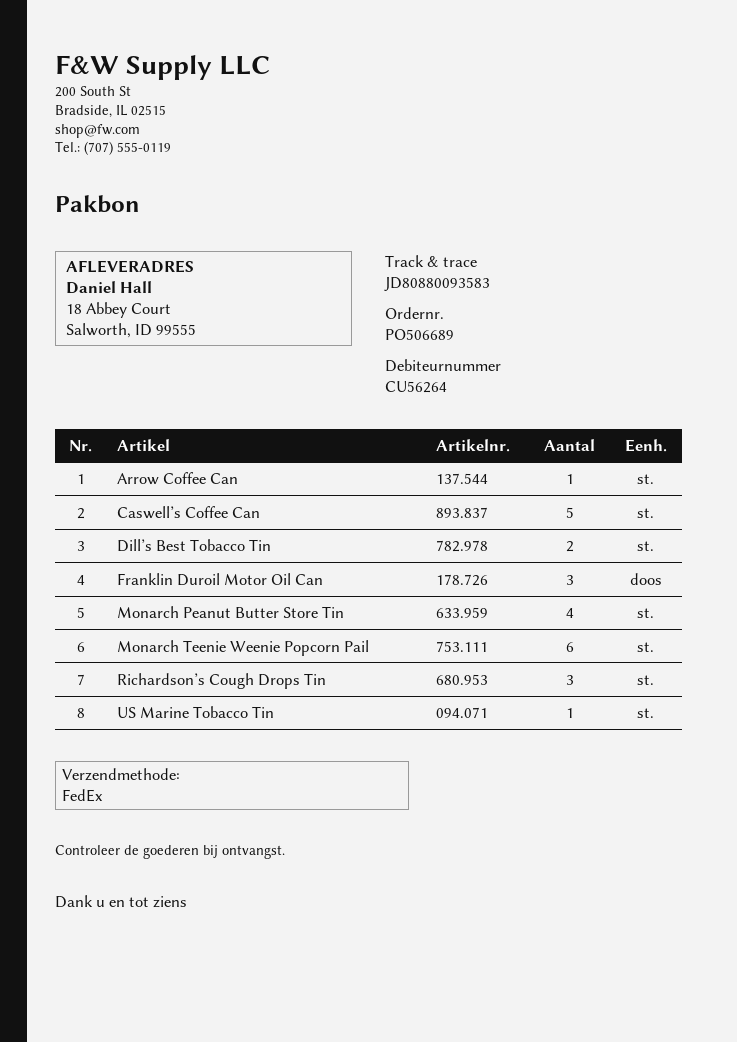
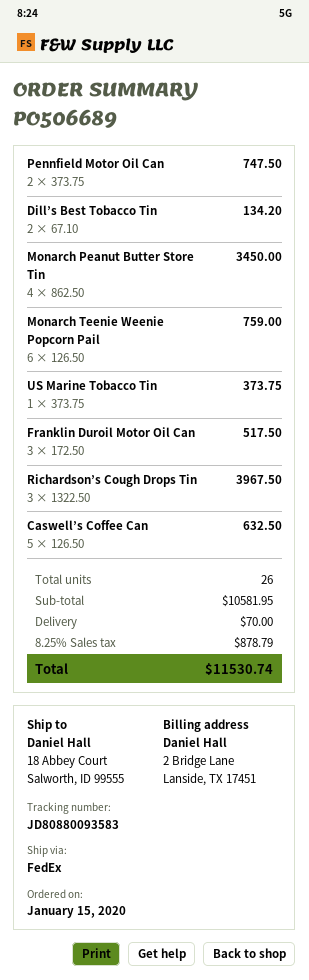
Arrow Coffee Can: 1 -> none
Pennfield Motor Oil Can: none -> 2

